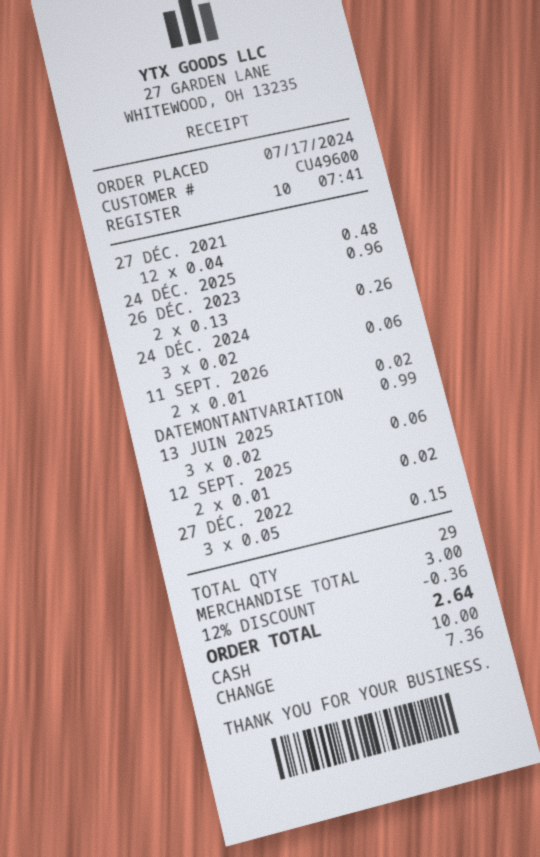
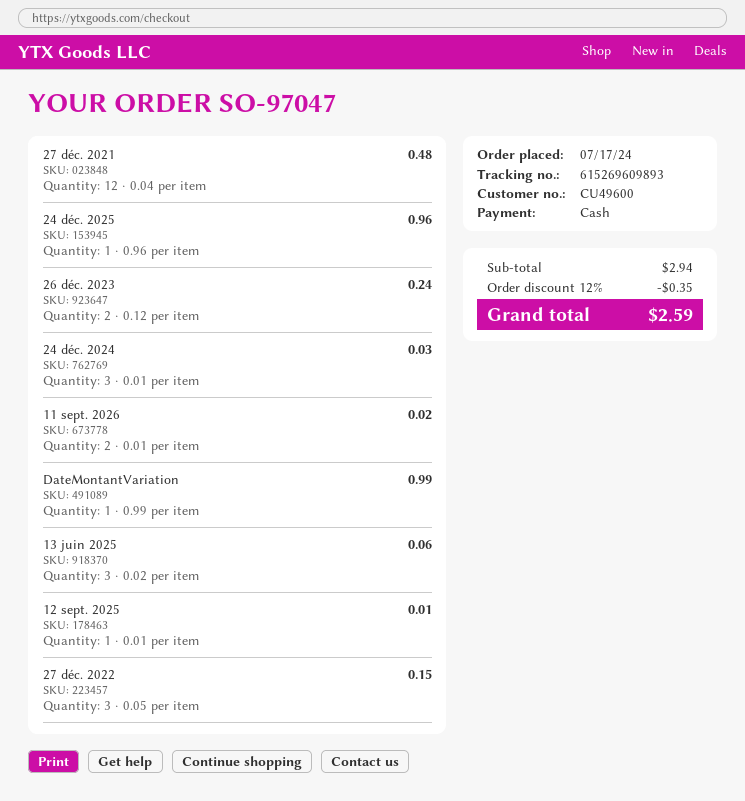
26 DÉC. 2023: 2 x 0.13 = 0.26 -> 2 x 0.12 = 0.24
24 DÉC. 2024: 3 x 0.02 = 0.06 -> 3 x 0.01 = 0.03
12 SEPT. 2025: 2 x 0.01 = 0.02 -> 1 x 0.01 = 0.01
subtotal: 3.00 -> 2.94
discount: 12% = 0.36 -> 12% = 0.35
total: 2.64 -> 2.59

